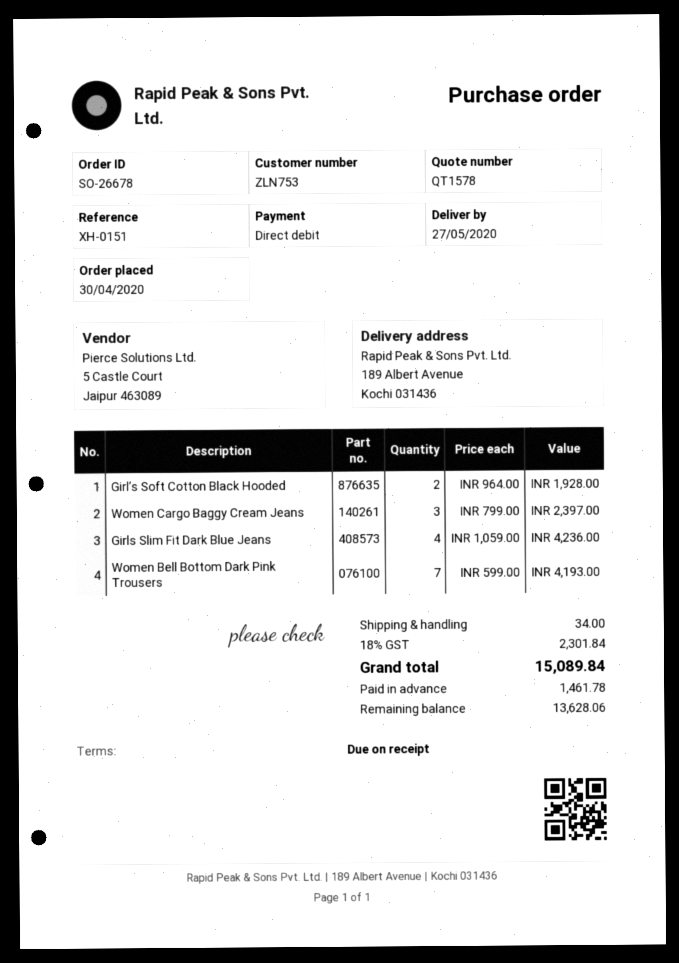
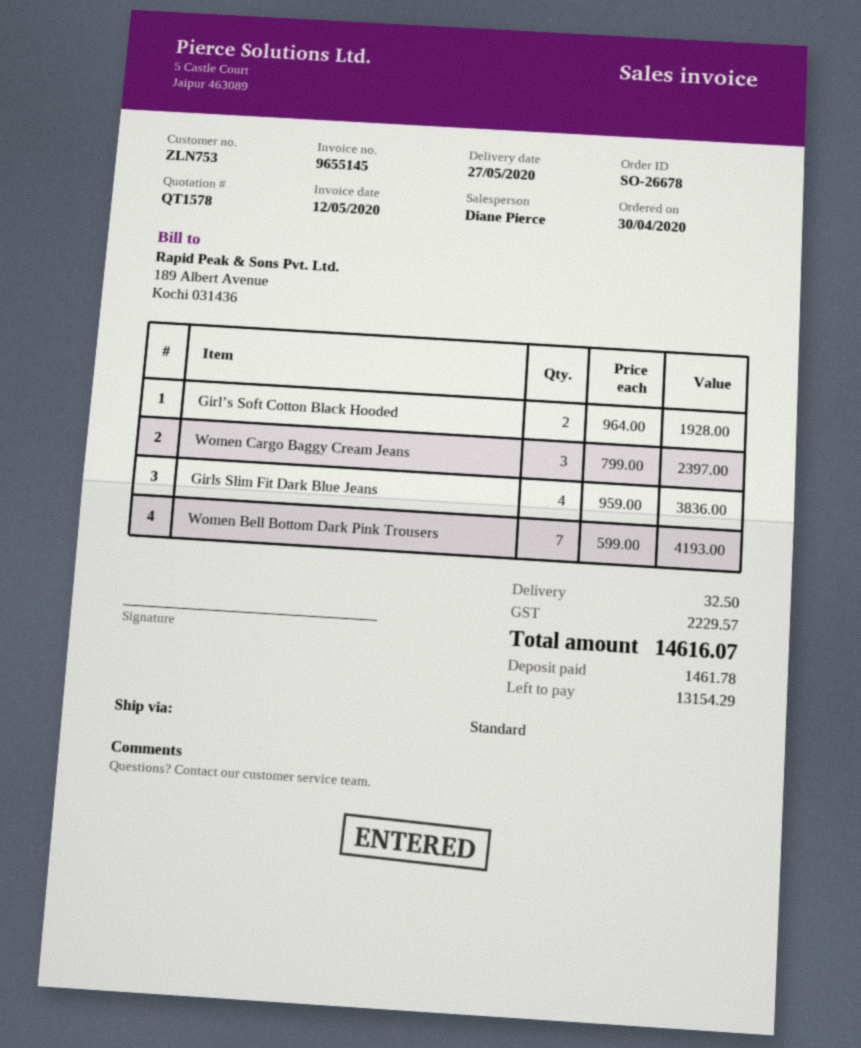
Girls Slim Fit Dark Blue Jeans: 4 x 1059.00 = 4236.00 -> 4 x 959.00 = 3836.00
shipping: 34.00 -> 32.50
tax: 2301.84 -> 2229.57
total: 15089.84 -> 14616.07
balance: 13628.06 -> 13154.29

